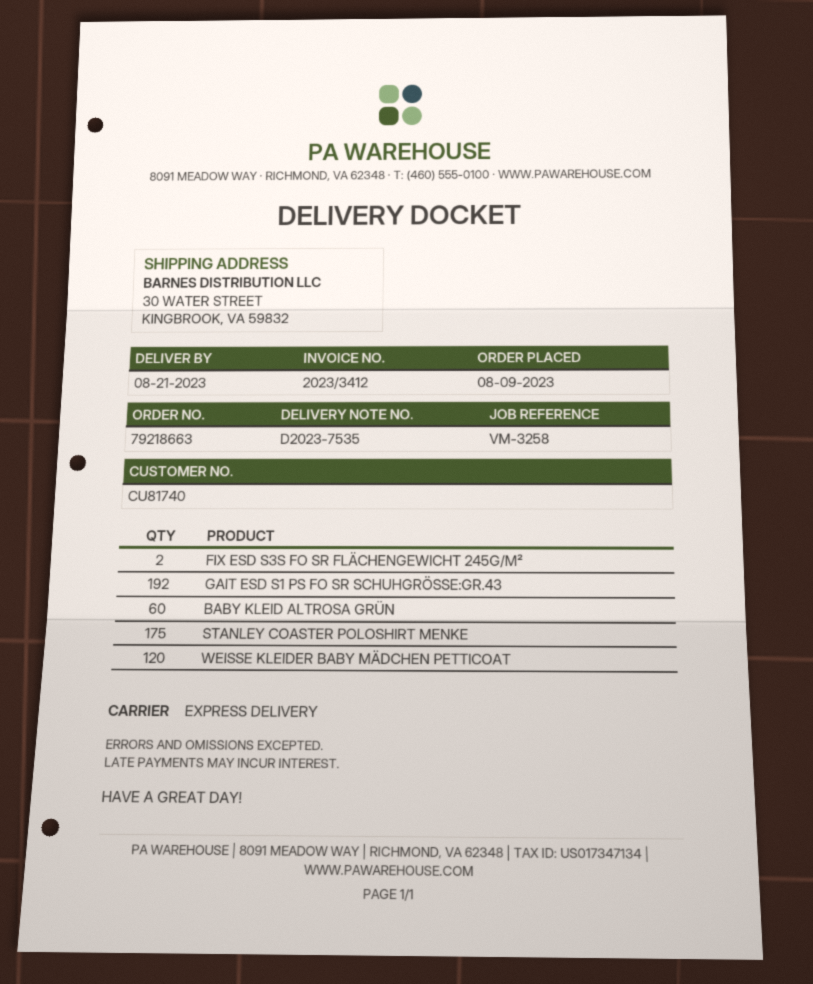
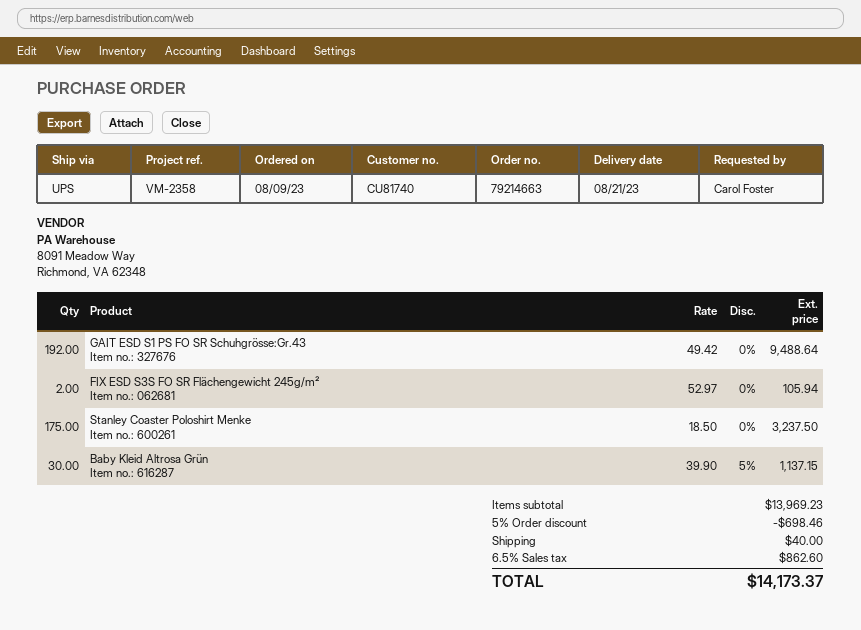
order number: 79218663 -> 79214663
reference: VM-3258 -> VM-2358
shipping method: express -> UPS
BABY KLEID ALTROSA GRÜN: 60 -> 30
WEISSE KLEIDER BABY MÄDCHEN PETTICOAT: 120 -> none

